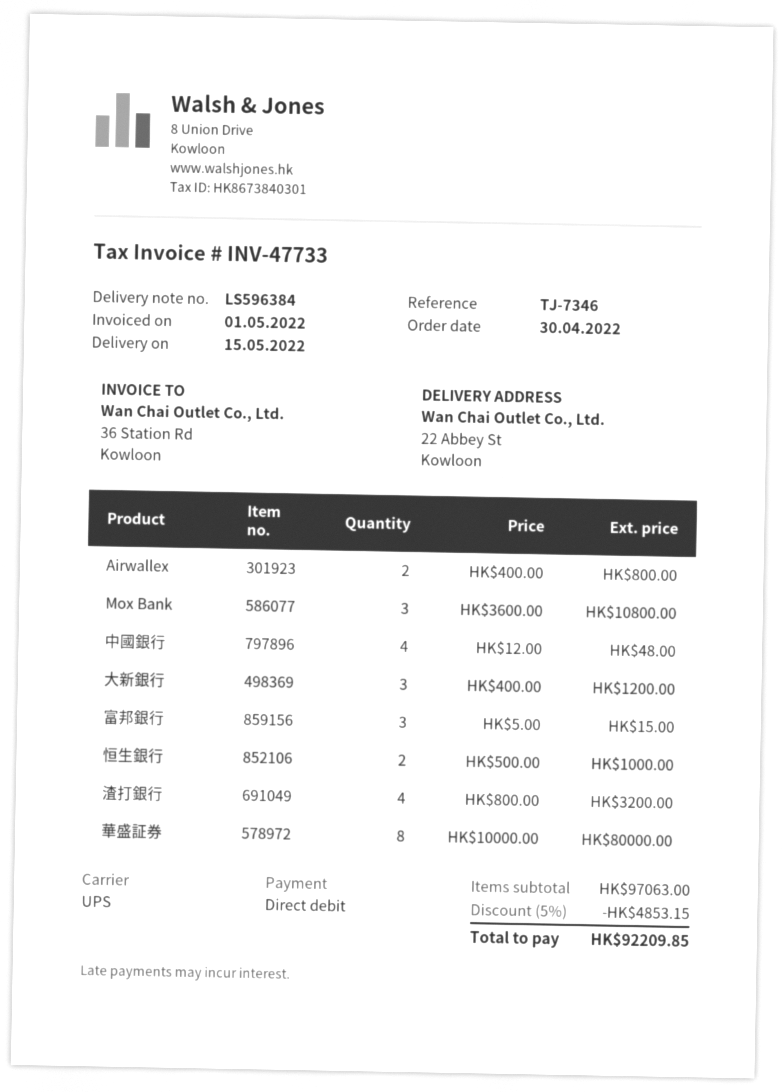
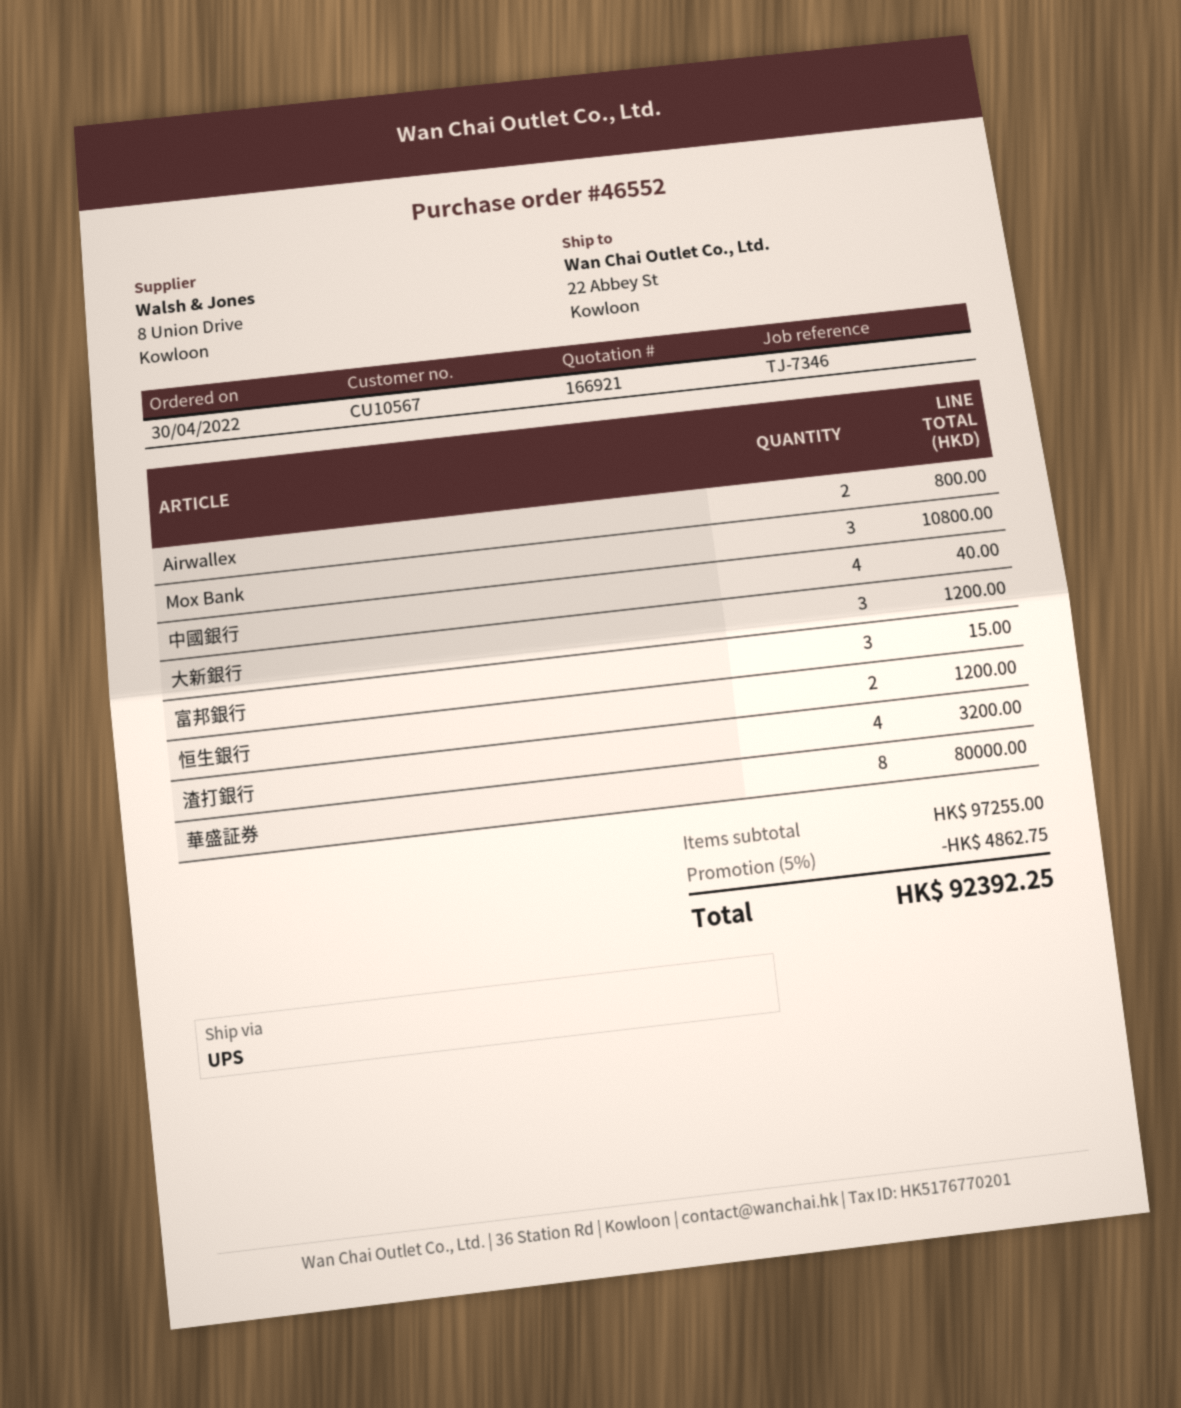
中國銀行: 4 for 48.00 -> 4 for 40.00
恒生銀行: 2 for 1000.00 -> 2 for 1200.00
subtotal: 97063.00 -> 97255.00
discount: 5% = 4853.15 -> 5% = 4862.75
total: 92209.85 -> 92392.25

